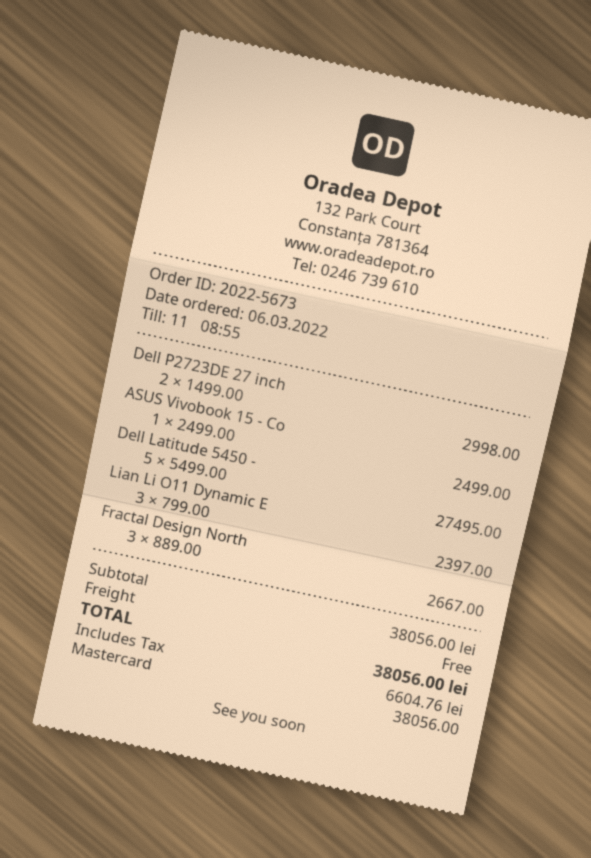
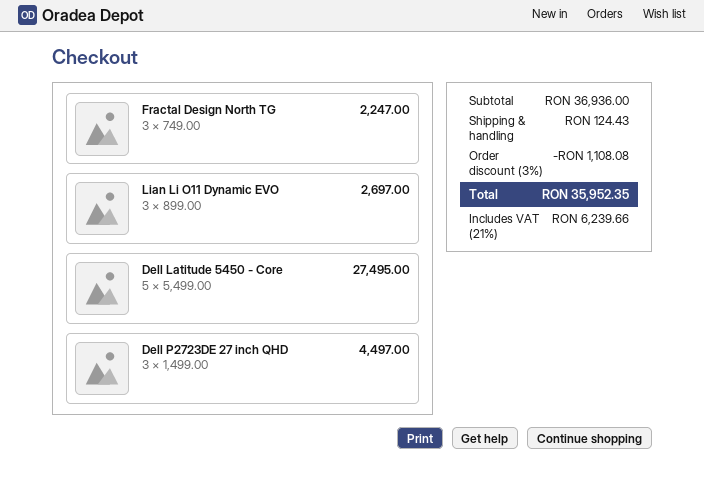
Dell P2723DE 27 inch: 2 x 1499.00 = 2998.00 -> 3 x 1499.00 = 4497.00
ASUS Vivobook 15 - Co: 1 x 2499.00 = 2499.00 -> none
Lian Li O11 Dynamic E: 3 x 799.00 = 2397.00 -> 3 x 899.00 = 2697.00
Fractal Design North: 3 x 889.00 = 2667.00 -> 3 x 749.00 = 2247.00
subtotal: 38056.00 -> 36936.00
discount: none -> 3% = 1108.08
shipping: 0.00 -> 124.43
tax: 6604.76 -> 6239.66
total: 38056.00 -> 35952.35

